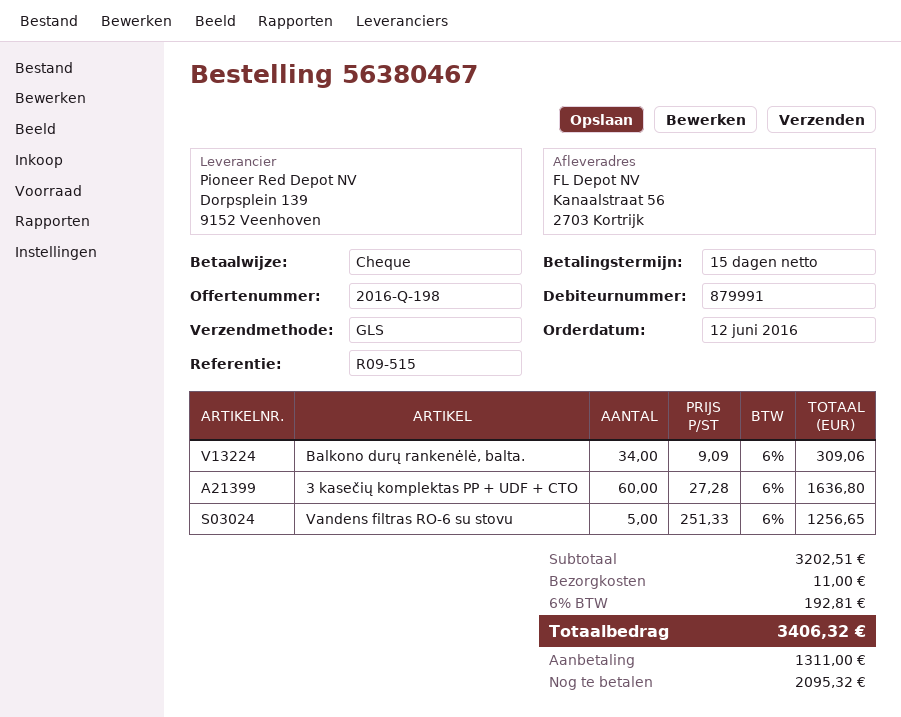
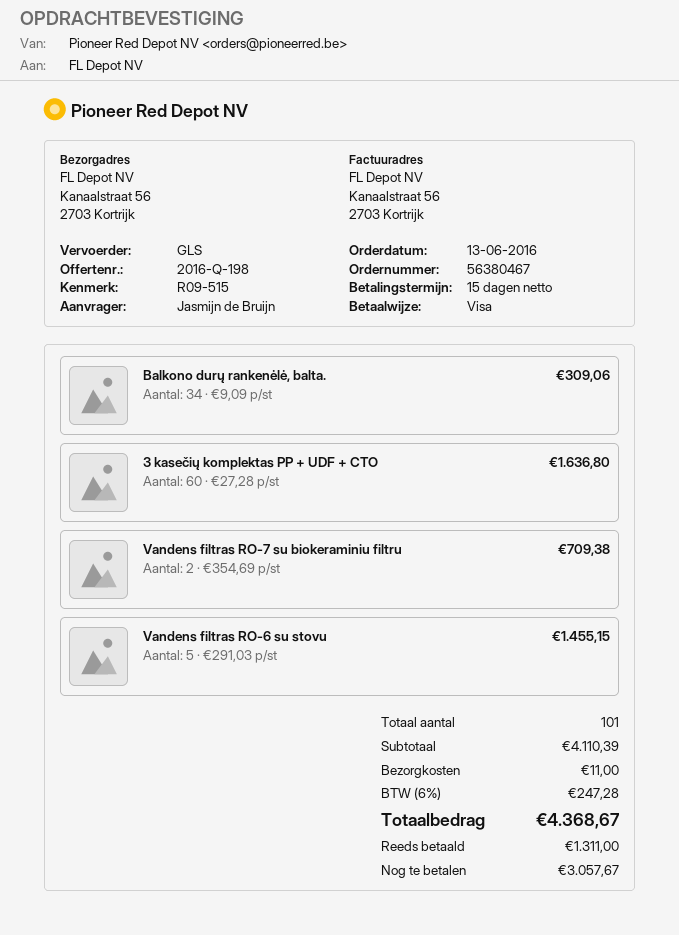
order date: 2016-06-12 -> 2016-06-13
payment method: cheque -> Visa
Vandens filtras RO-6 su stovu: 5 x 251.33 = 1256.65 -> 5 x 291.03 = 1455.15
Vandens filtras RO-7 su biokeraminiu filtru: none -> 2 x 354.69 = 709.38
subtotal: 3202.51 -> 4110.39
tax: 6% = 192.81 -> 6% = 247.28
total: 3406.32 -> 4368.67
balance: 2095.32 -> 3057.67

